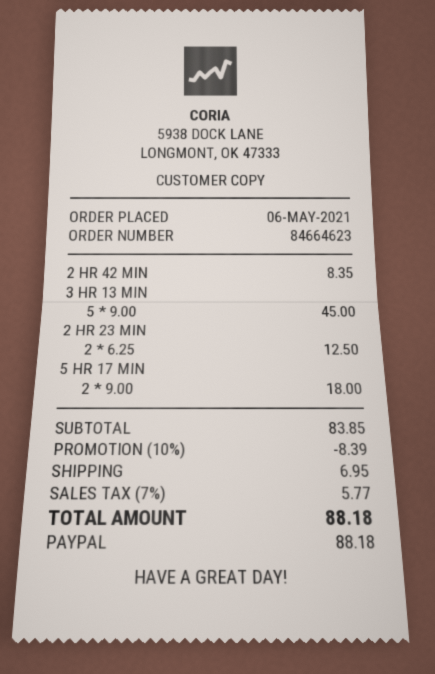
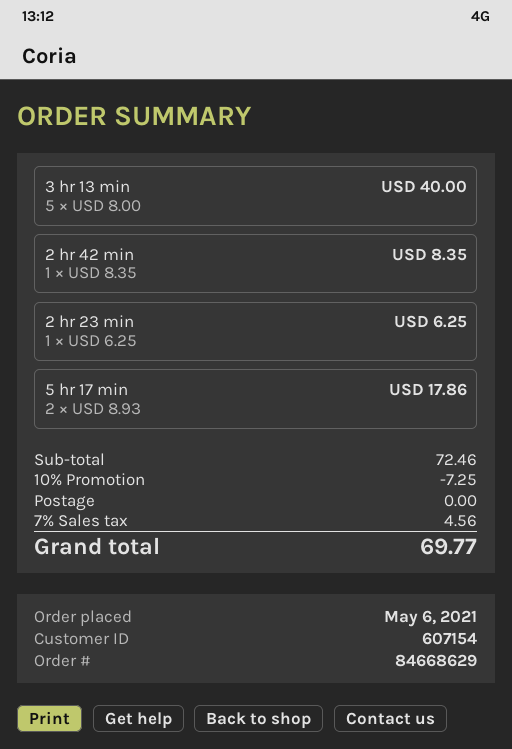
order number: 84664623 -> 84668629
3 HR 13 MIN: 5 x 9.00 = 45.00 -> 5 x 8.00 = 40.00
2 HR 23 MIN: 2 x 6.25 = 12.50 -> 1 x 6.25 = 6.25
5 HR 17 MIN: 2 x 9.00 = 18.00 -> 2 x 8.93 = 17.86
subtotal: 83.85 -> 72.46
discount: 10% = 8.39 -> 10% = 7.25
shipping: 6.95 -> 0.00
tax: 7% = 5.77 -> 7% = 4.56
total: 88.18 -> 69.77

